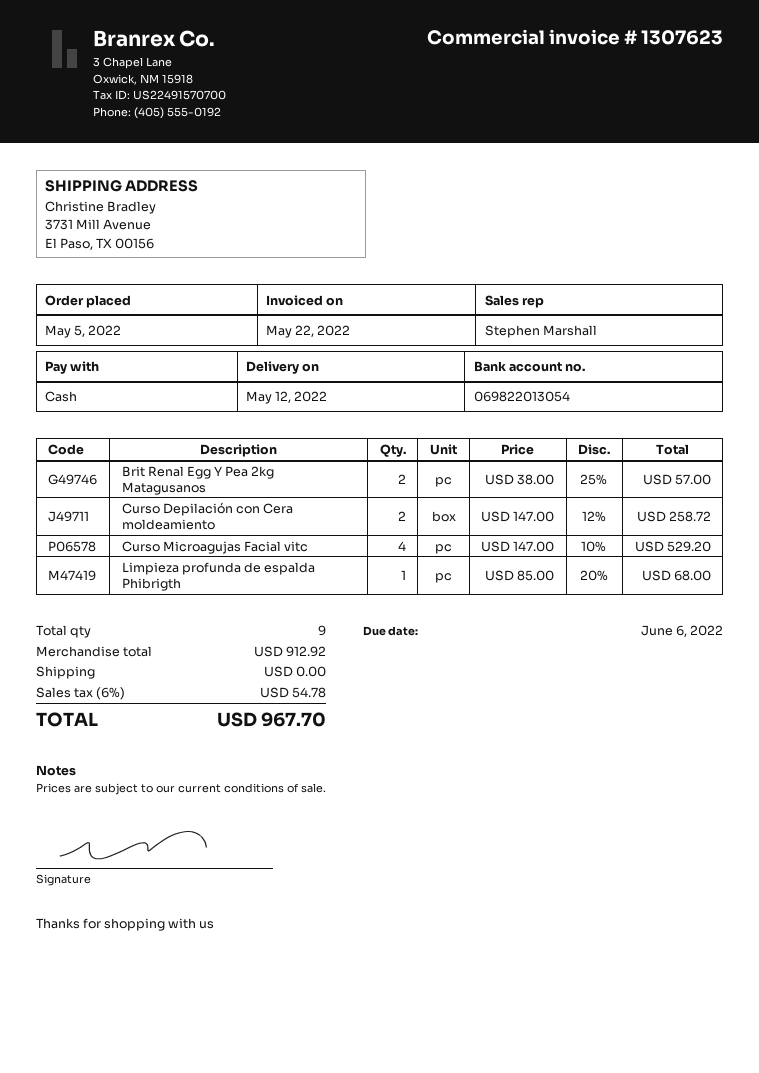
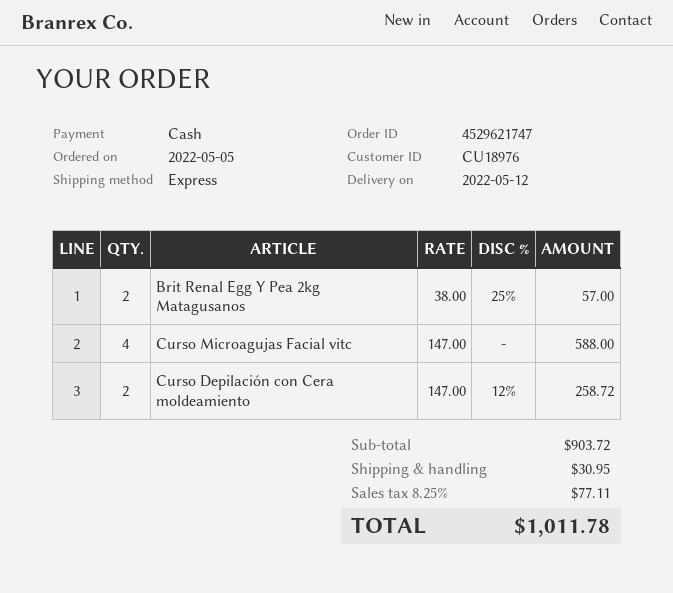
Curso Microagujas Facial vitc: 4 x 147.00 - 10% = 529.20 -> 4 x 147.00 = 588.00
Limpieza profunda de espalda Phibrigth: 1 x 85.00 - 20% = 68.00 -> none
subtotal: 912.92 -> 903.72
shipping: 0.00 -> 30.95
tax: 6% = 54.78 -> 8.25% = 77.11
total: 967.70 -> 1011.78

